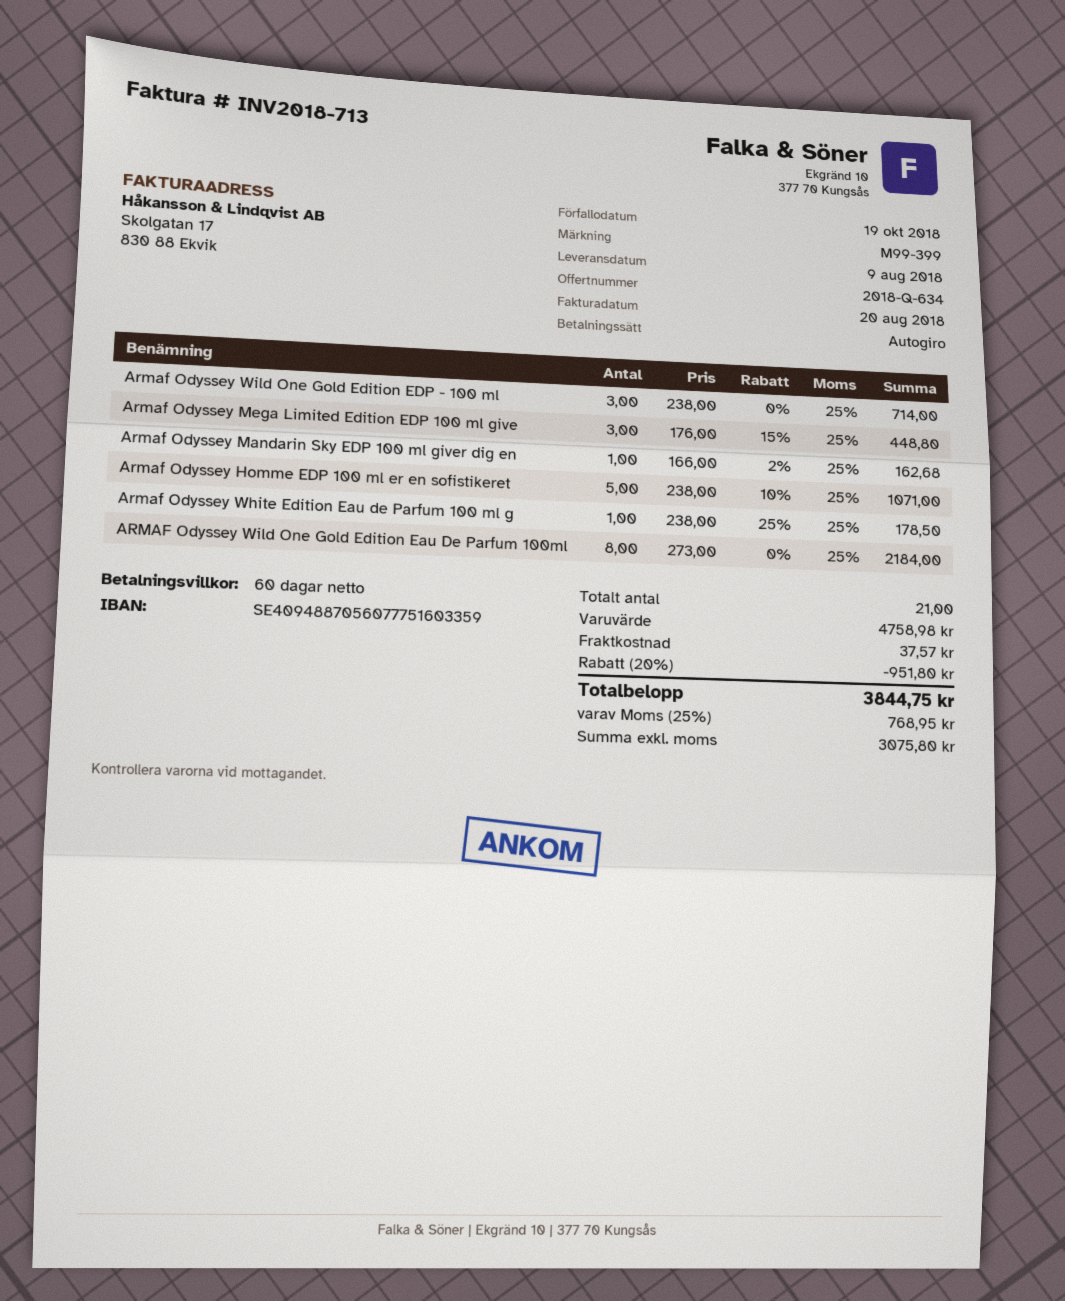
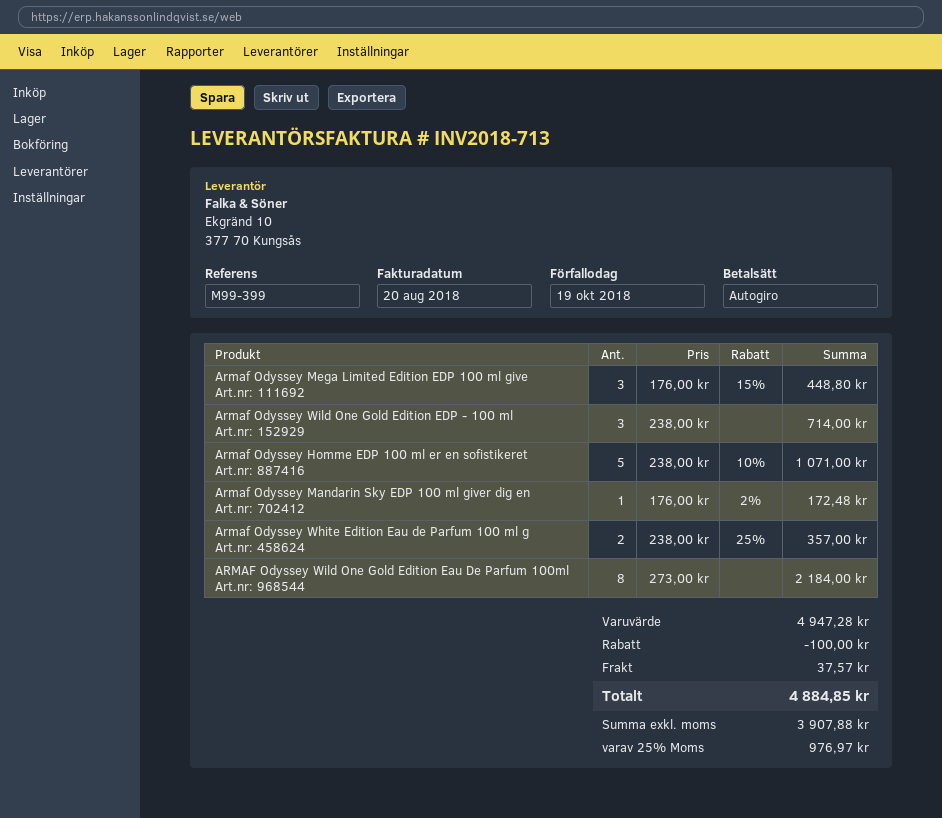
Armaf Odyssey Mandarin Sky EDP 100 ml giver dig en: 1 x 166.00 - 2% = 162.68 -> 1 x 176.00 - 2% = 172.48
Armaf Odyssey White Edition Eau de Parfum 100 ml g: 1 x 238.00 - 25% = 178.50 -> 2 x 238.00 - 25% = 357.00
subtotal: 4758.98 -> 4947.28
discount: 951.80 -> 100.00
net: 3075.80 -> 3907.88
tax: 25% = 768.95 -> 25% = 976.97
total: 3844.75 -> 4884.85

